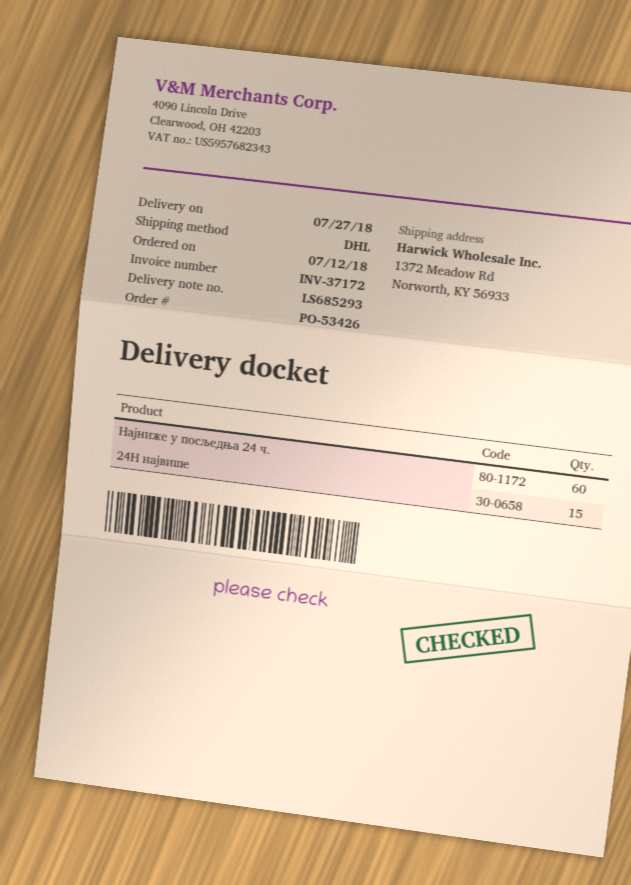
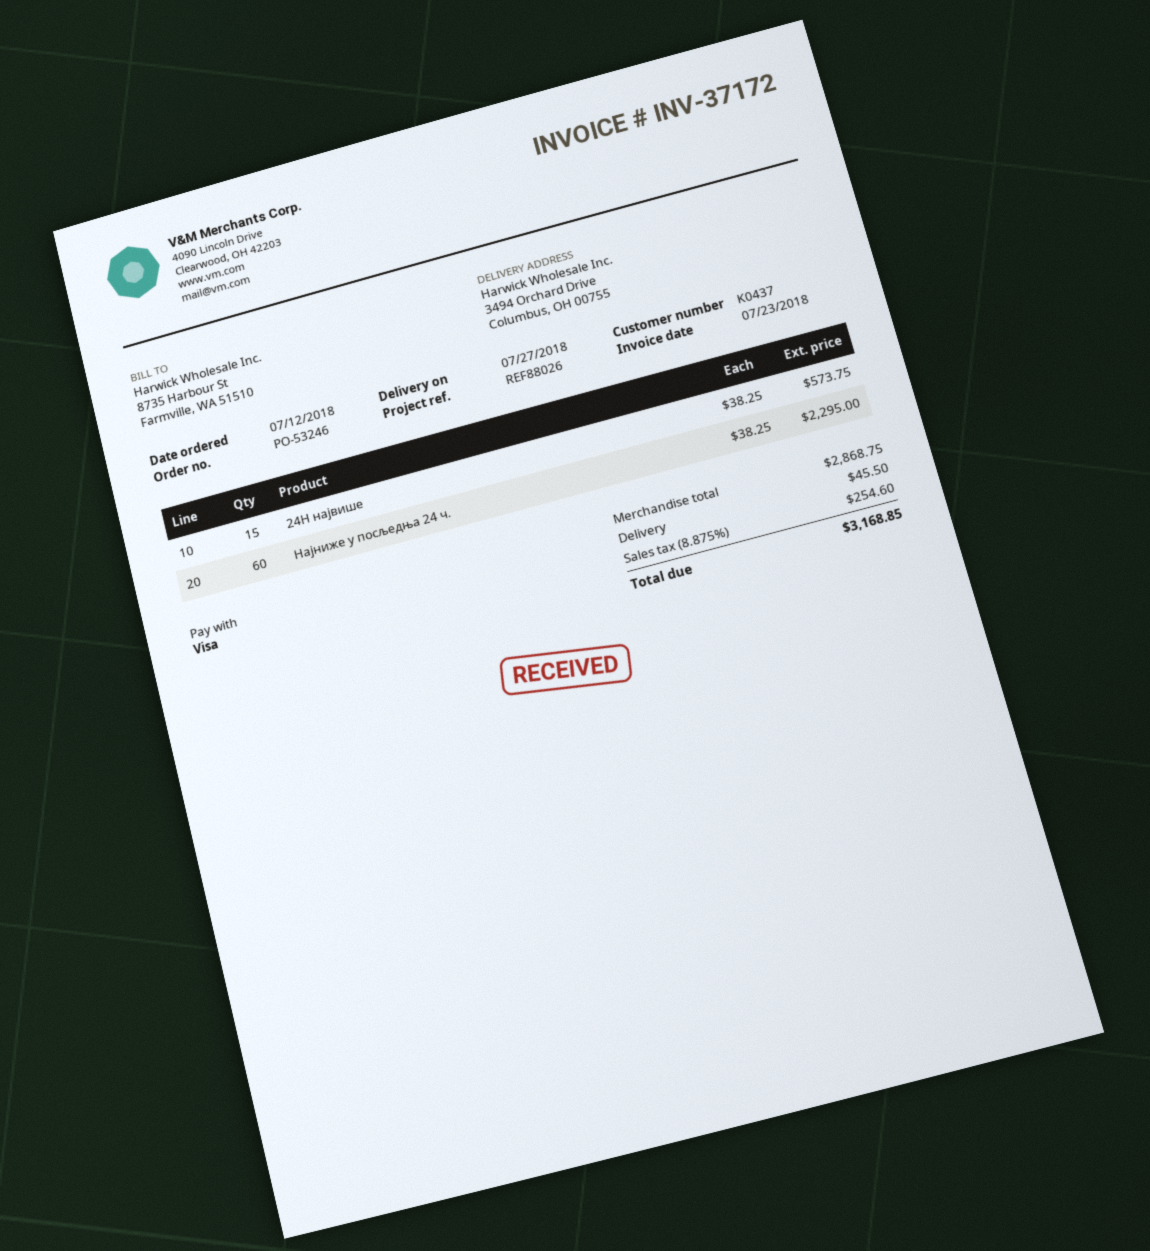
order number: PO-53426 -> PO-53246
ship to: 1372 Meadow Rd, Norworth, KY 56933 -> 3494 Orchard Drive, Columbus, OH 00755

